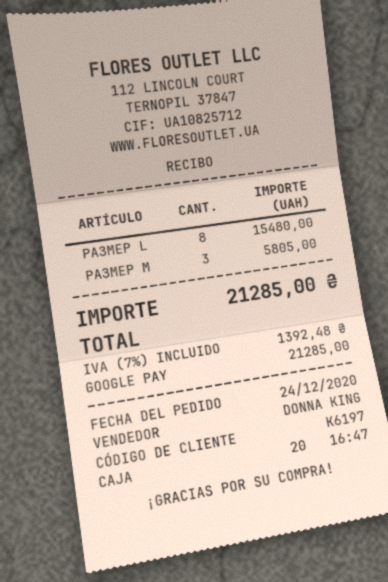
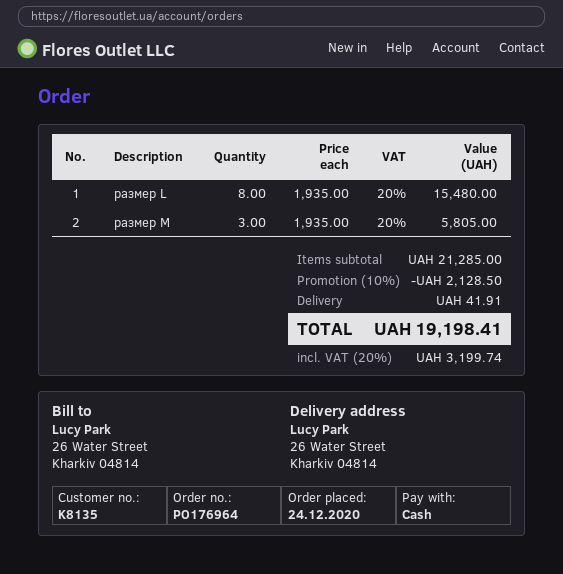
customer number: K6197 -> K8135
payment method: Google Pay -> cash
discount: none -> 10% = 2128.50
shipping: none -> 41.91
tax: 7% = 1392.48 -> 20% = 3199.74
total: 21285.00 -> 19198.41

